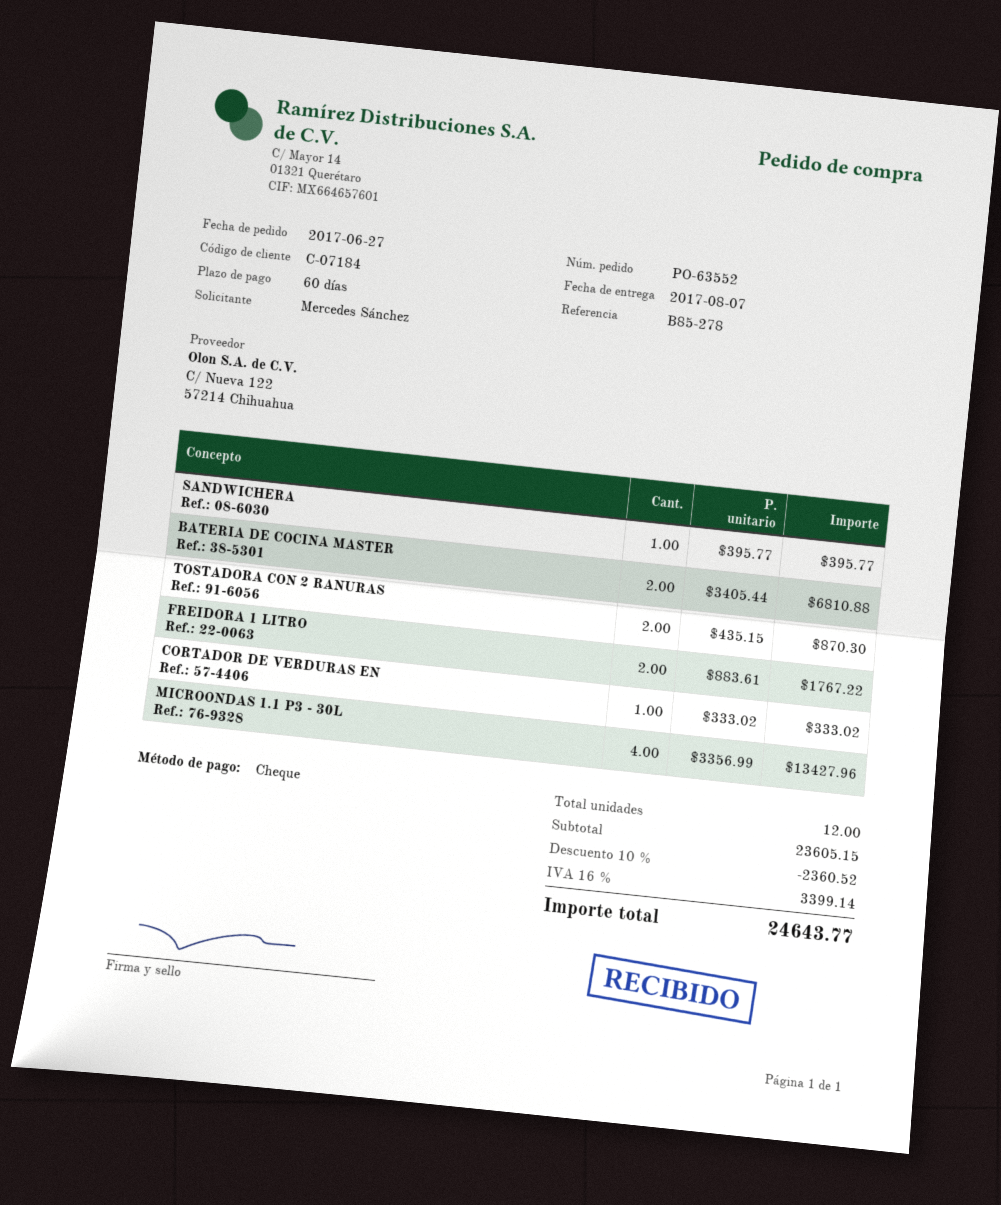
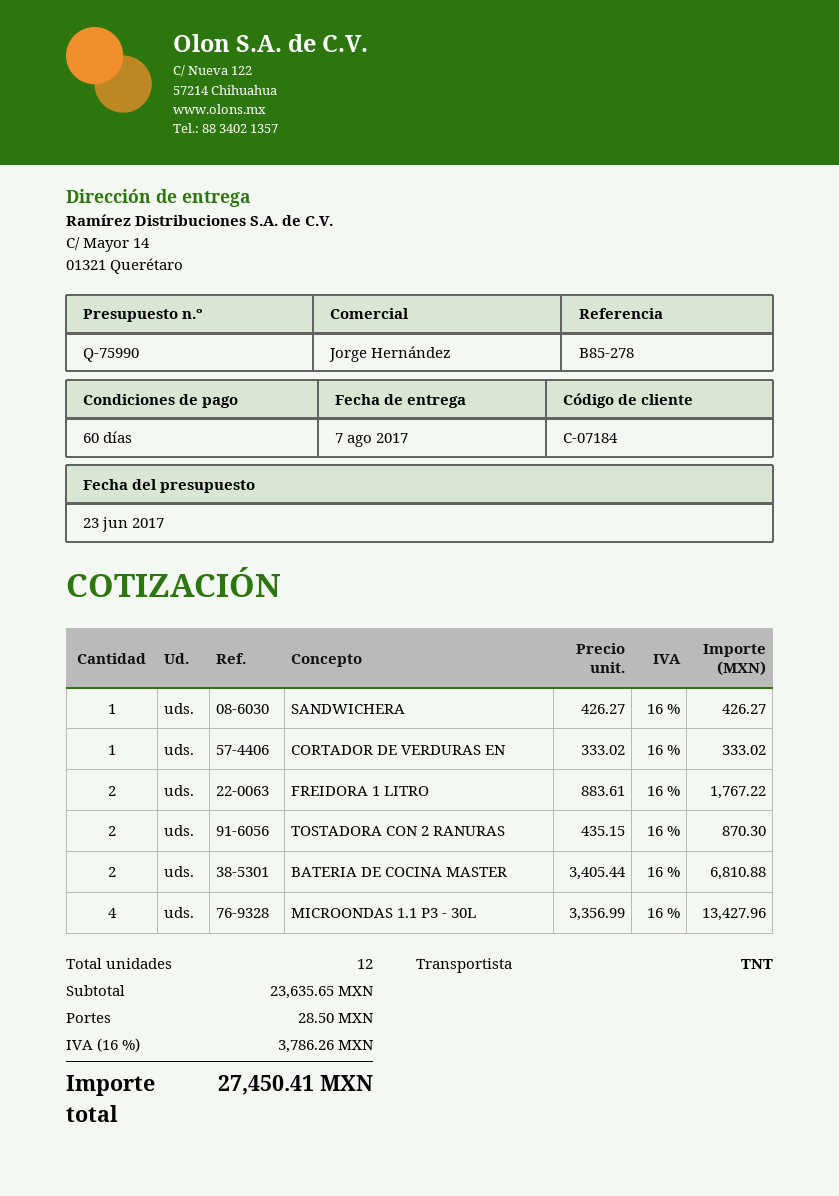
SANDWICHERA: 1 x 395.77 = 395.77 -> 1 x 426.27 = 426.27
subtotal: 23605.15 -> 23635.65
discount: 10% = 2360.52 -> none
shipping: none -> 28.50
tax: 16% = 3399.14 -> 16% = 3786.26
total: 24643.77 -> 27450.41

